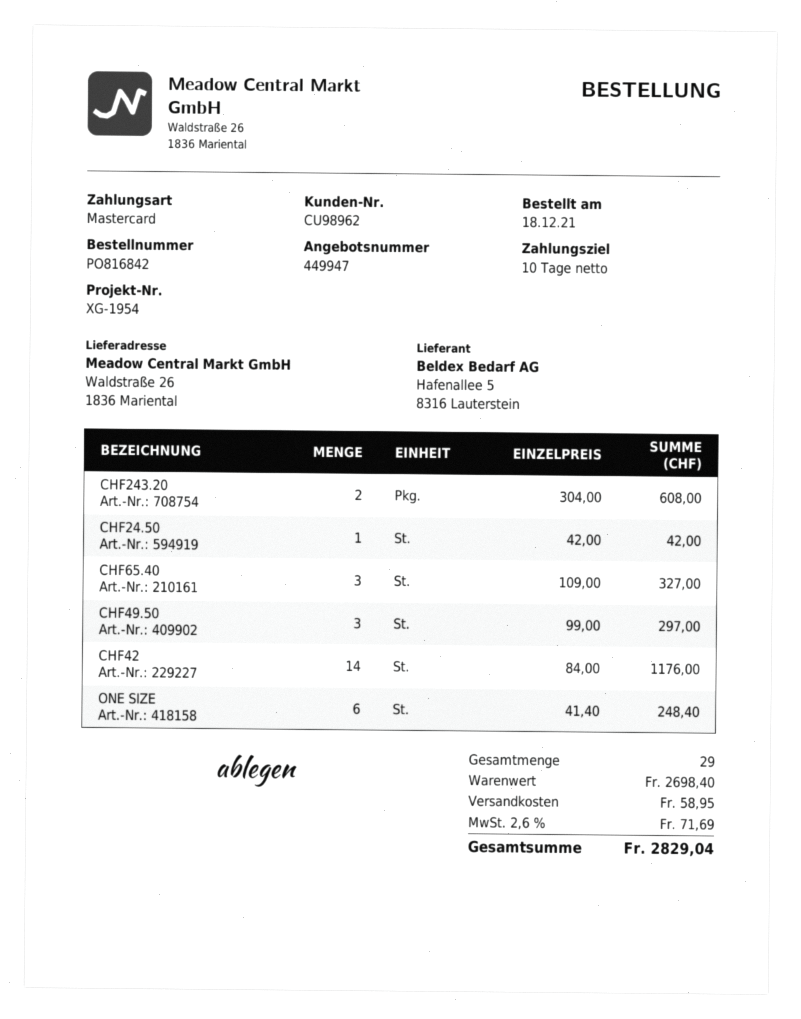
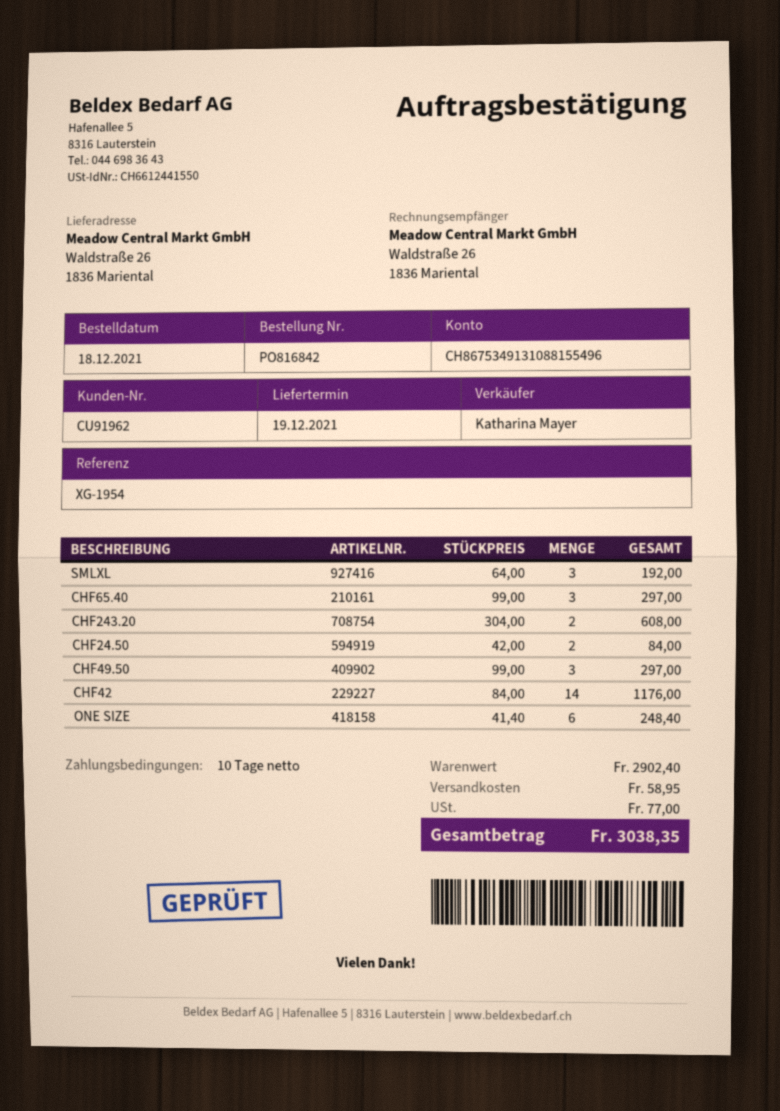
customer number: CU98962 -> CU91962
CHF24.50: 1 x 42.00 = 42.00 -> 2 x 42.00 = 84.00
CHF65.40: 3 x 109.00 = 327.00 -> 3 x 99.00 = 297.00
SMLXL: none -> 3 x 64.00 = 192.00
subtotal: 2698.40 -> 2902.40
tax: 71.69 -> 77.00
total: 2829.04 -> 3038.35

